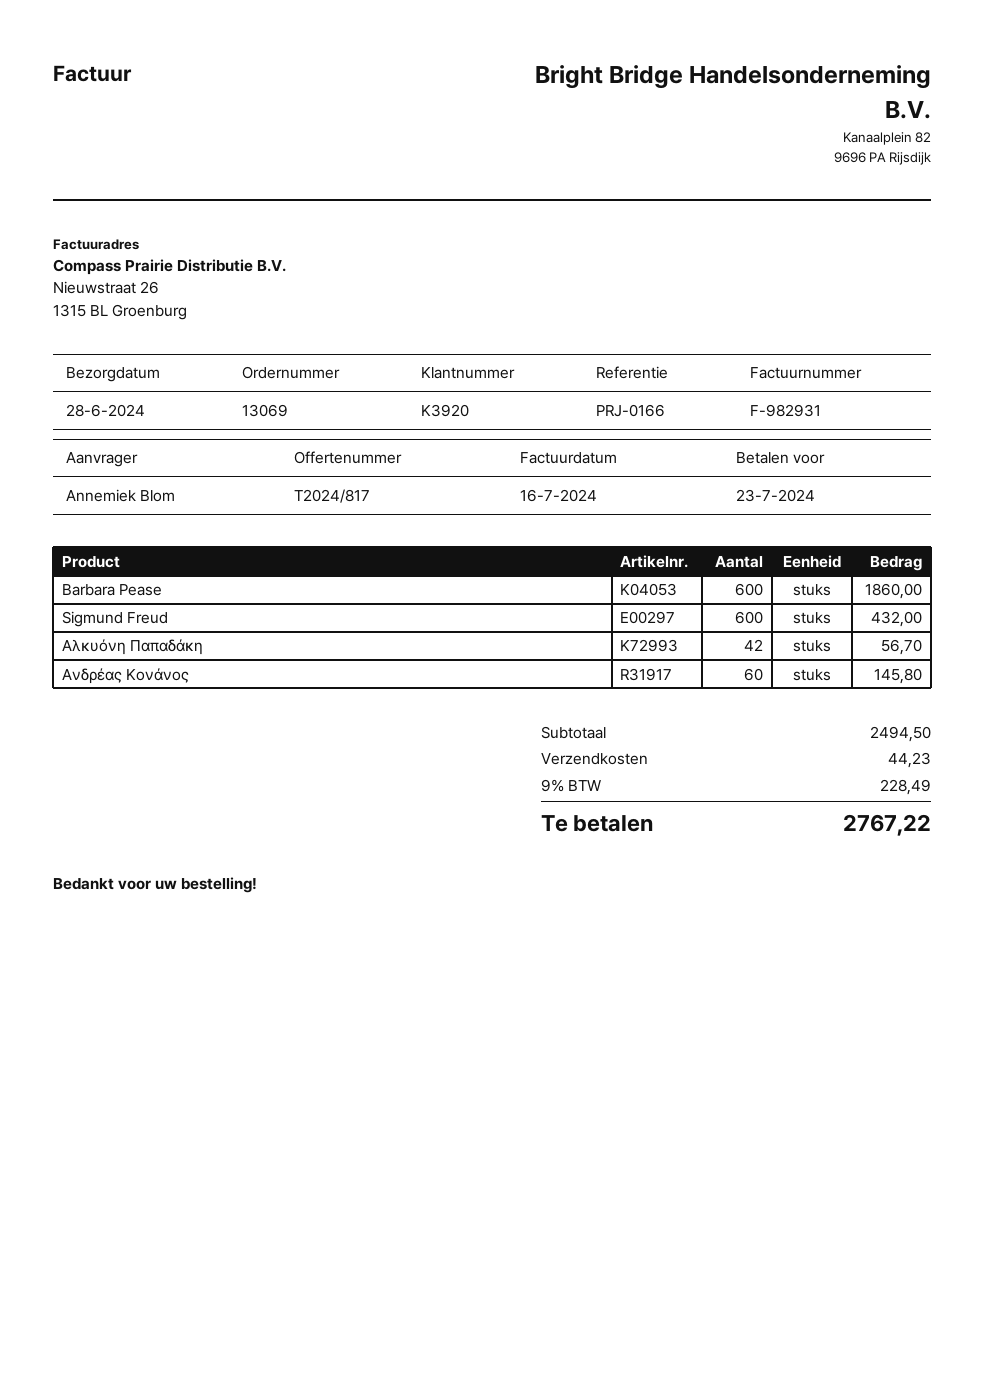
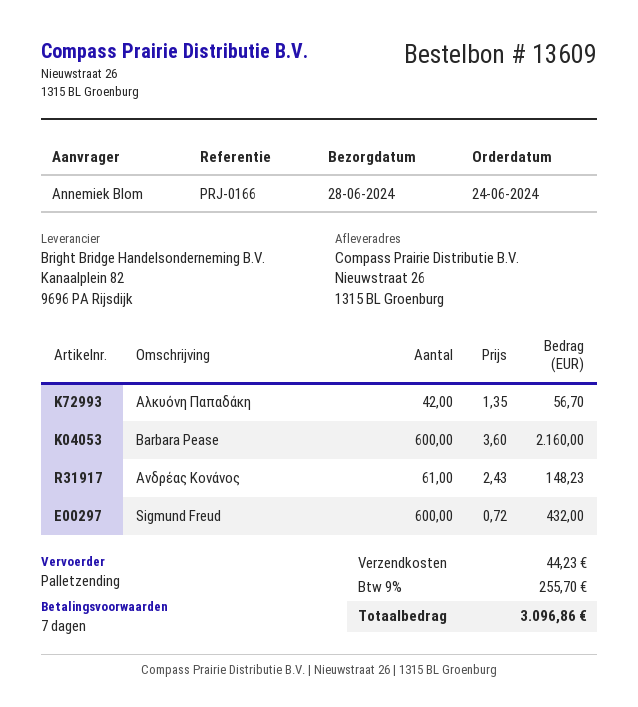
order number: 13069 -> 13609
Barbara Pease: 600 for 1860.00 -> 600 for 2160.00
Ανδρέας Κονάνος: 60 for 145.80 -> 61 for 148.23
tax: 9% = 228.49 -> 9% = 255.70
total: 2767.22 -> 3096.86

